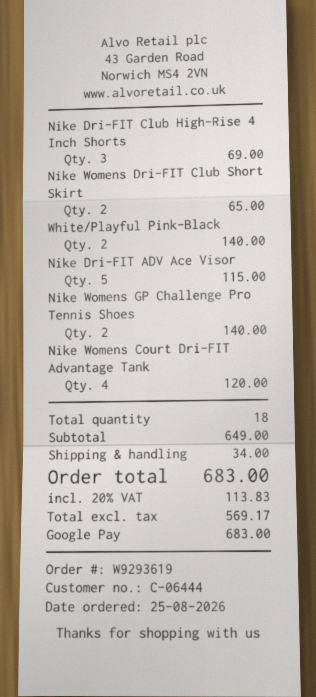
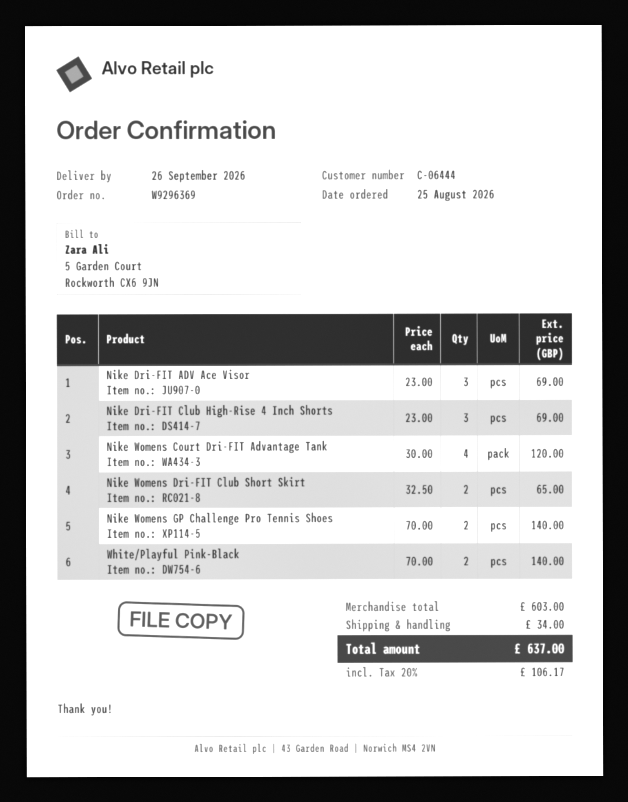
order number: W9293619 -> W9296369
Nike Dri-FIT ADV Ace Visor: 5 for 115.00 -> 3 for 69.00
subtotal: 649.00 -> 603.00
tax: 20% = 113.83 -> 20% = 106.17
total: 683.00 -> 637.00

